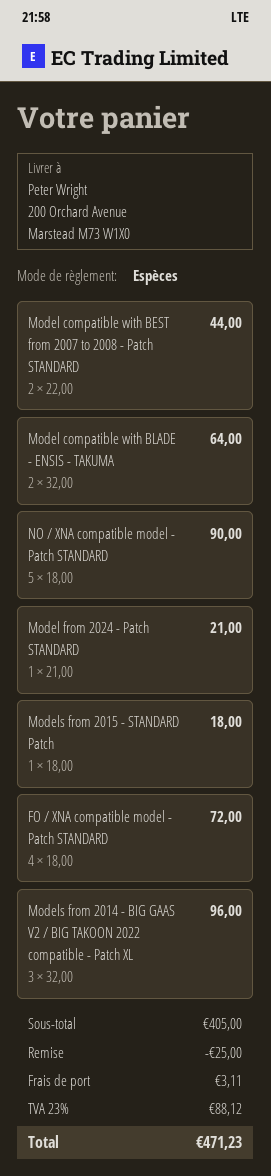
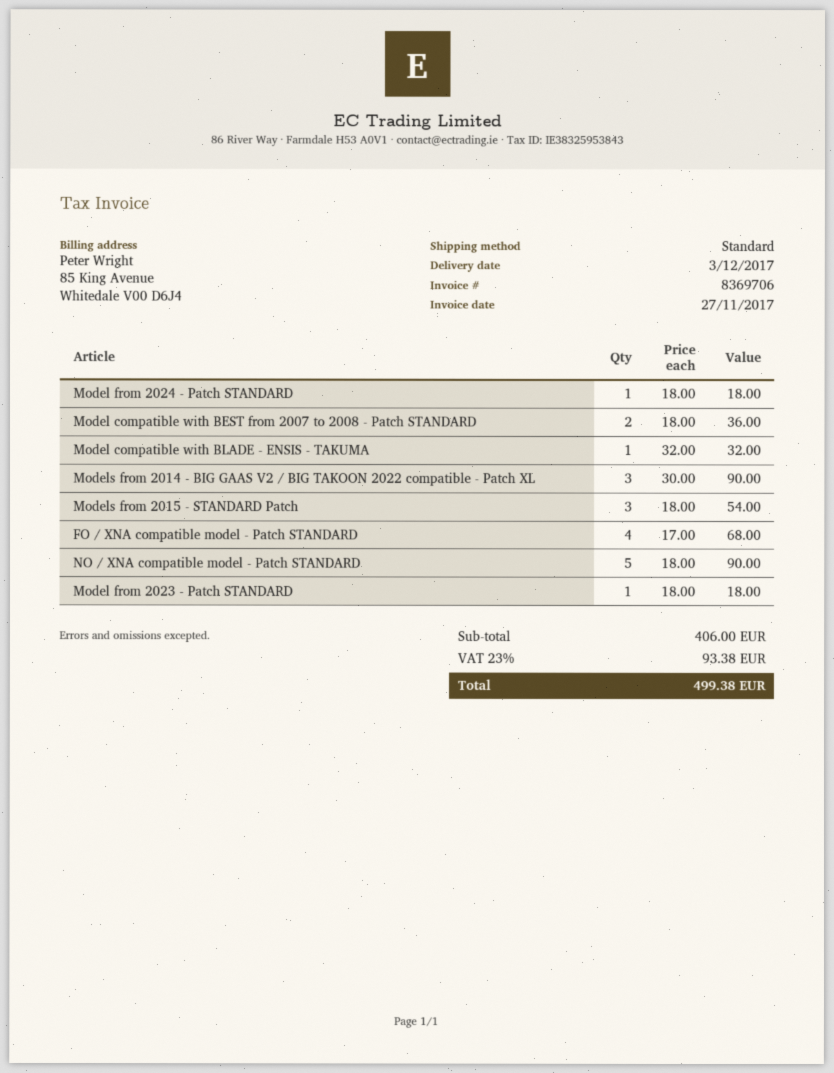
Model compatible with BEST from 2007 to 2008 - Patch STANDARD: 2 x 22.00 = 44.00 -> 2 x 18.00 = 36.00
Model compatible with BLADE - ENSIS - TAKUMA: 2 x 32.00 = 64.00 -> 1 x 32.00 = 32.00
Model from 2024 - Patch STANDARD: 1 x 21.00 = 21.00 -> 1 x 18.00 = 18.00
Models from 2015 - STANDARD Patch: 1 x 18.00 = 18.00 -> 3 x 18.00 = 54.00
FO / XNA compatible model - Patch STANDARD: 4 x 18.00 = 72.00 -> 4 x 17.00 = 68.00
Models from 2014 - BIG GAAS V2 / BIG TAKOON 2022 compatible - Patch XL: 3 x 32.00 = 96.00 -> 3 x 30.00 = 90.00
Model from 2023 - Patch STANDARD: none -> 1 x 18.00 = 18.00
subtotal: 405.00 -> 406.00
discount: 25.00 -> none
shipping: 3.11 -> none
tax: 23% = 88.12 -> 23% = 93.38
total: 471.23 -> 499.38

